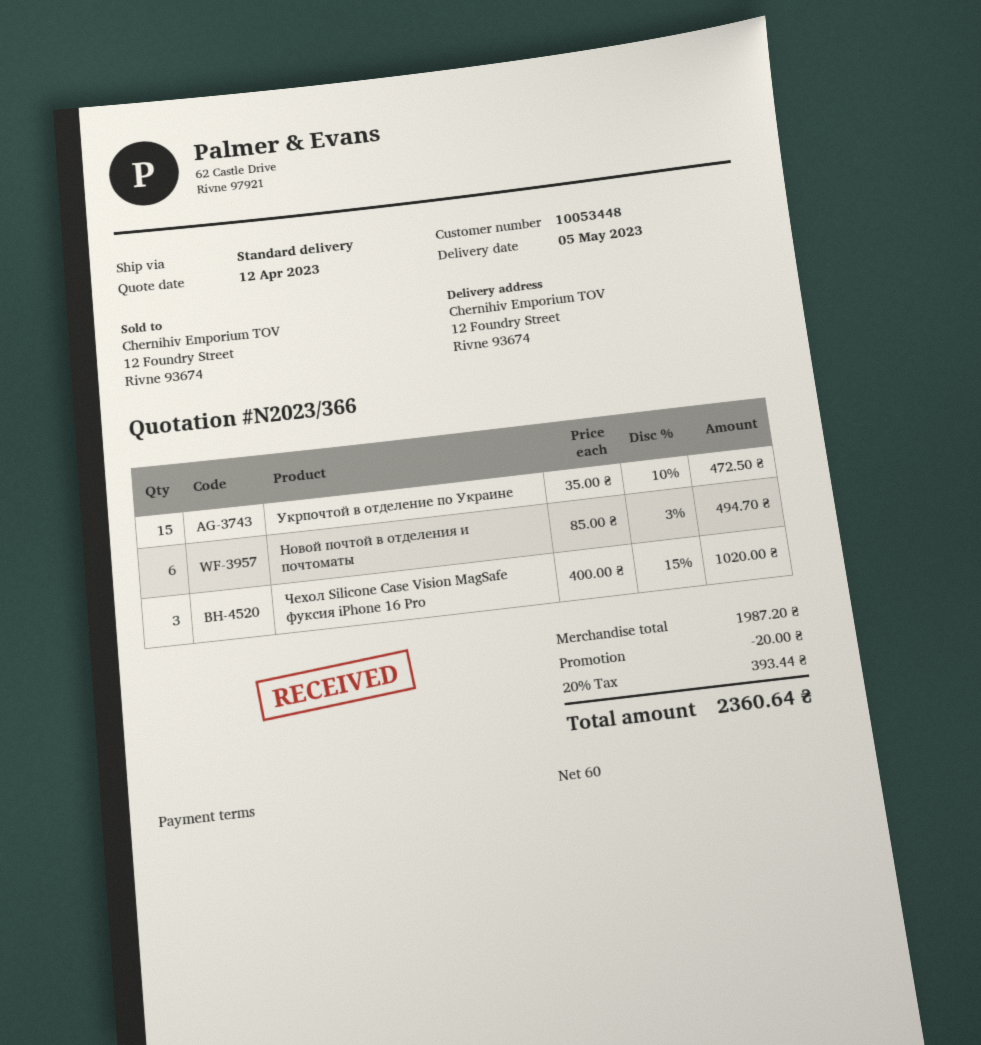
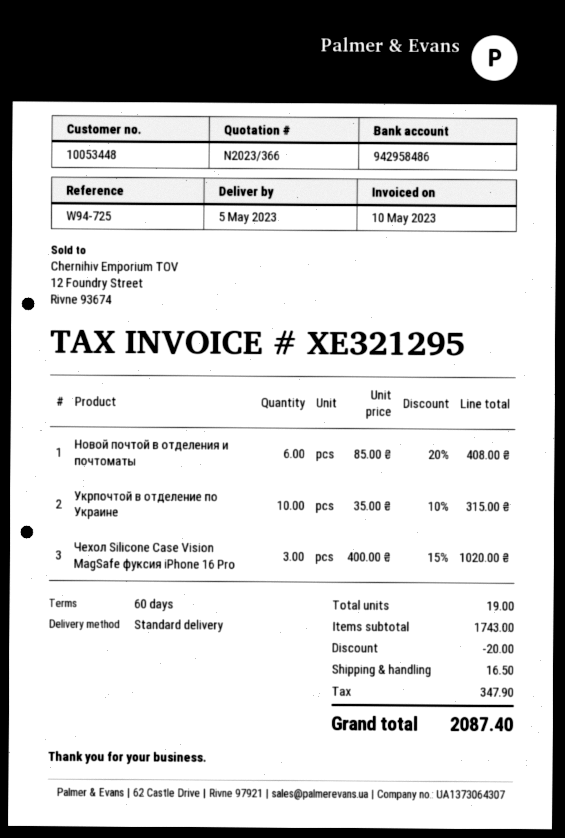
Укрпочтой в отделение по Украине: 15 x 35.00 - 10% = 472.50 -> 10 x 35.00 - 10% = 315.00
Новой почтой в отделения и почтоматы: 6 x 85.00 - 3% = 494.70 -> 6 x 85.00 - 20% = 408.00
subtotal: 1987.20 -> 1743.00
shipping: none -> 16.50
tax: 393.44 -> 347.90
total: 2360.64 -> 2087.40

